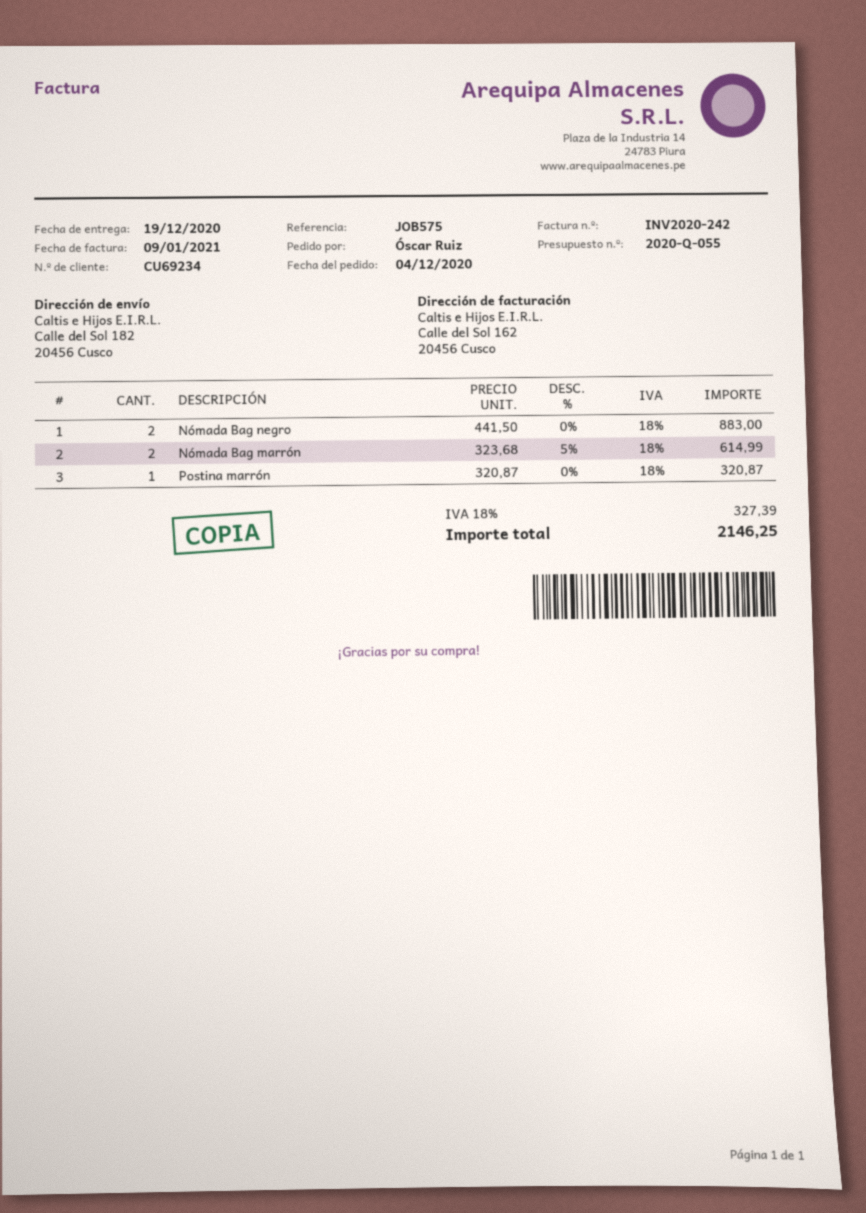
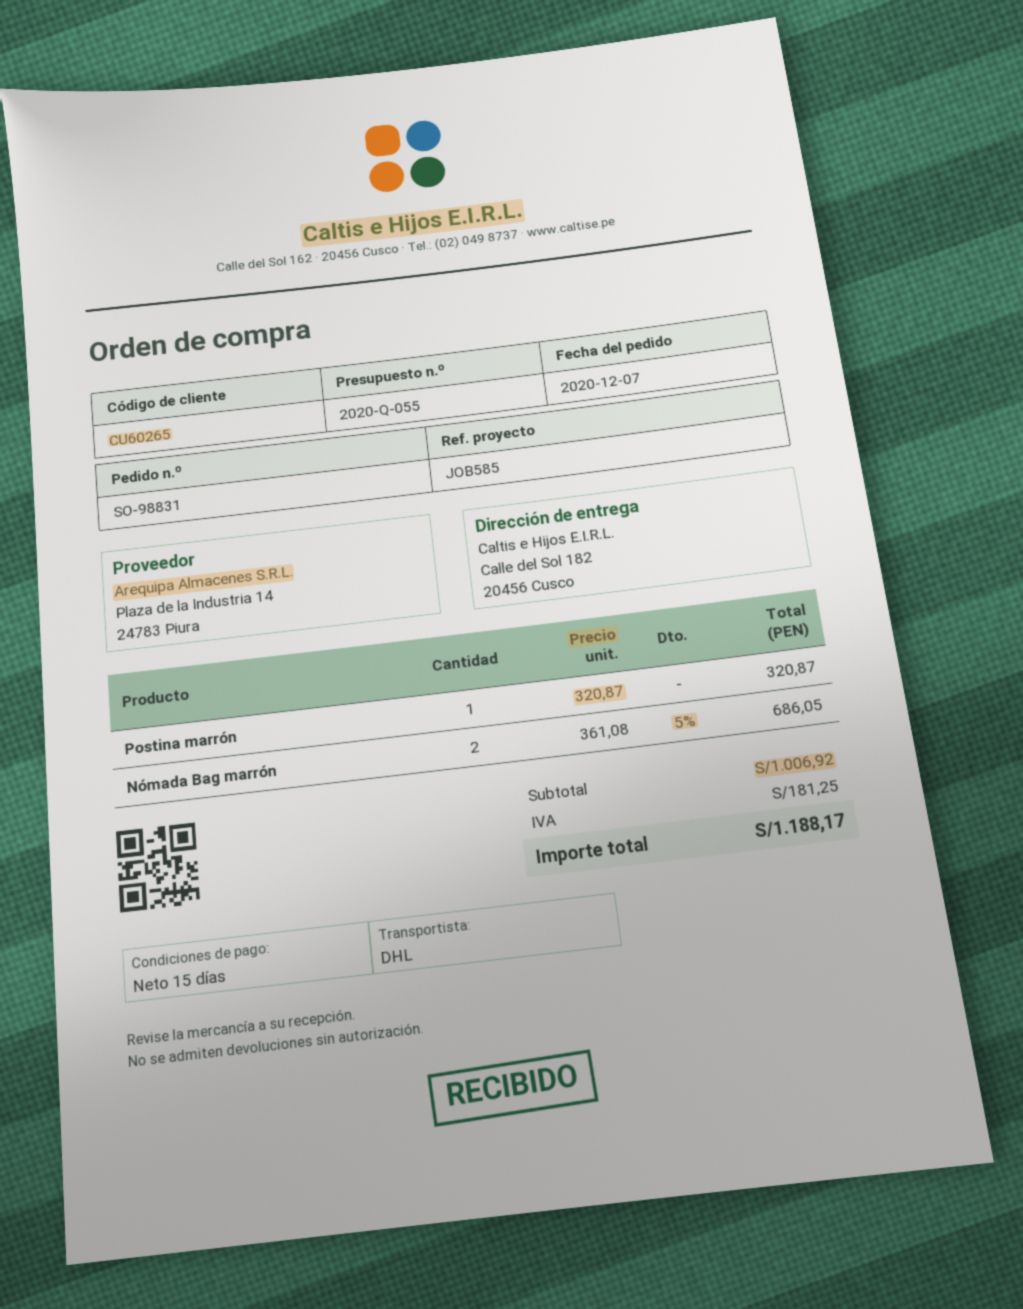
order date: 2020-12-04 -> 2020-12-07
customer number: CU69234 -> CU60265
reference: JOB575 -> JOB585
Nómada Bag negro: 2 x 441.50 = 883.00 -> none
Nómada Bag marrón: 2 x 323.68 - 5% = 614.99 -> 2 x 361.08 - 5% = 686.05
tax: 327.39 -> 181.25
total: 2146.25 -> 1188.17

